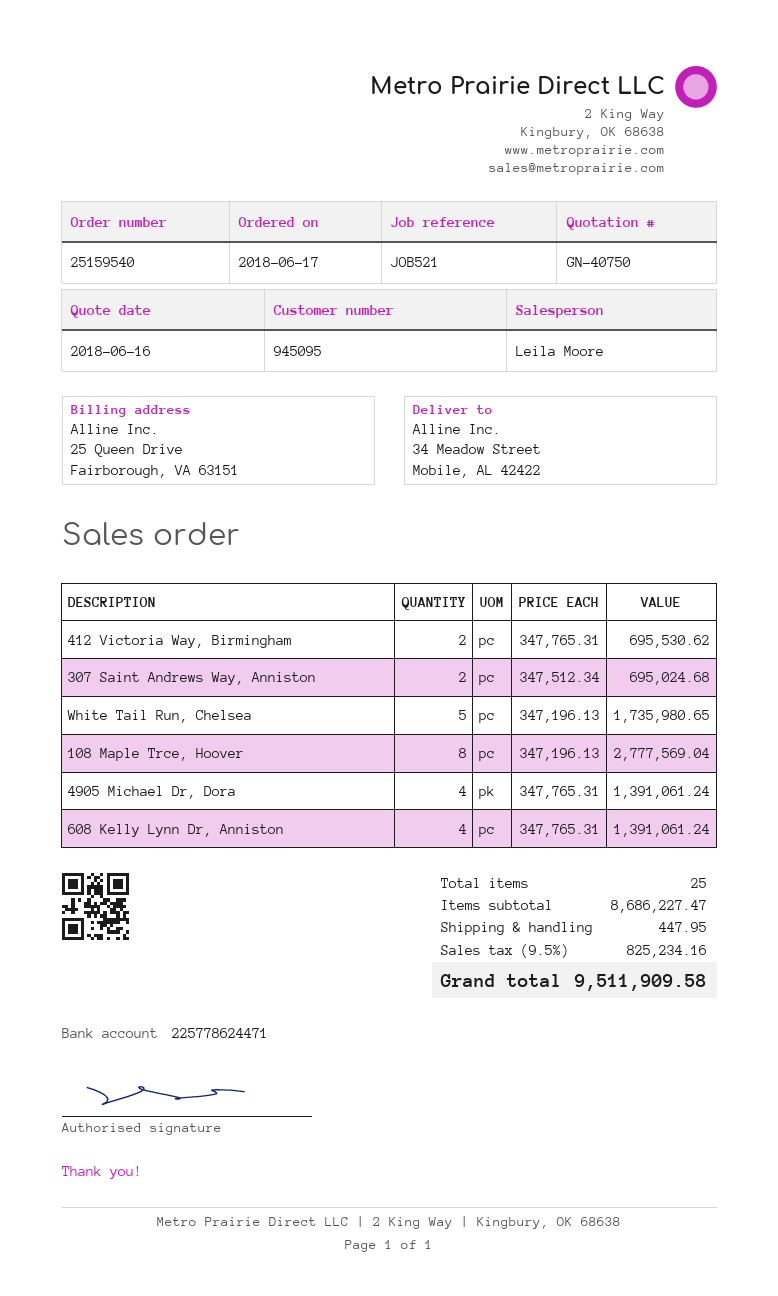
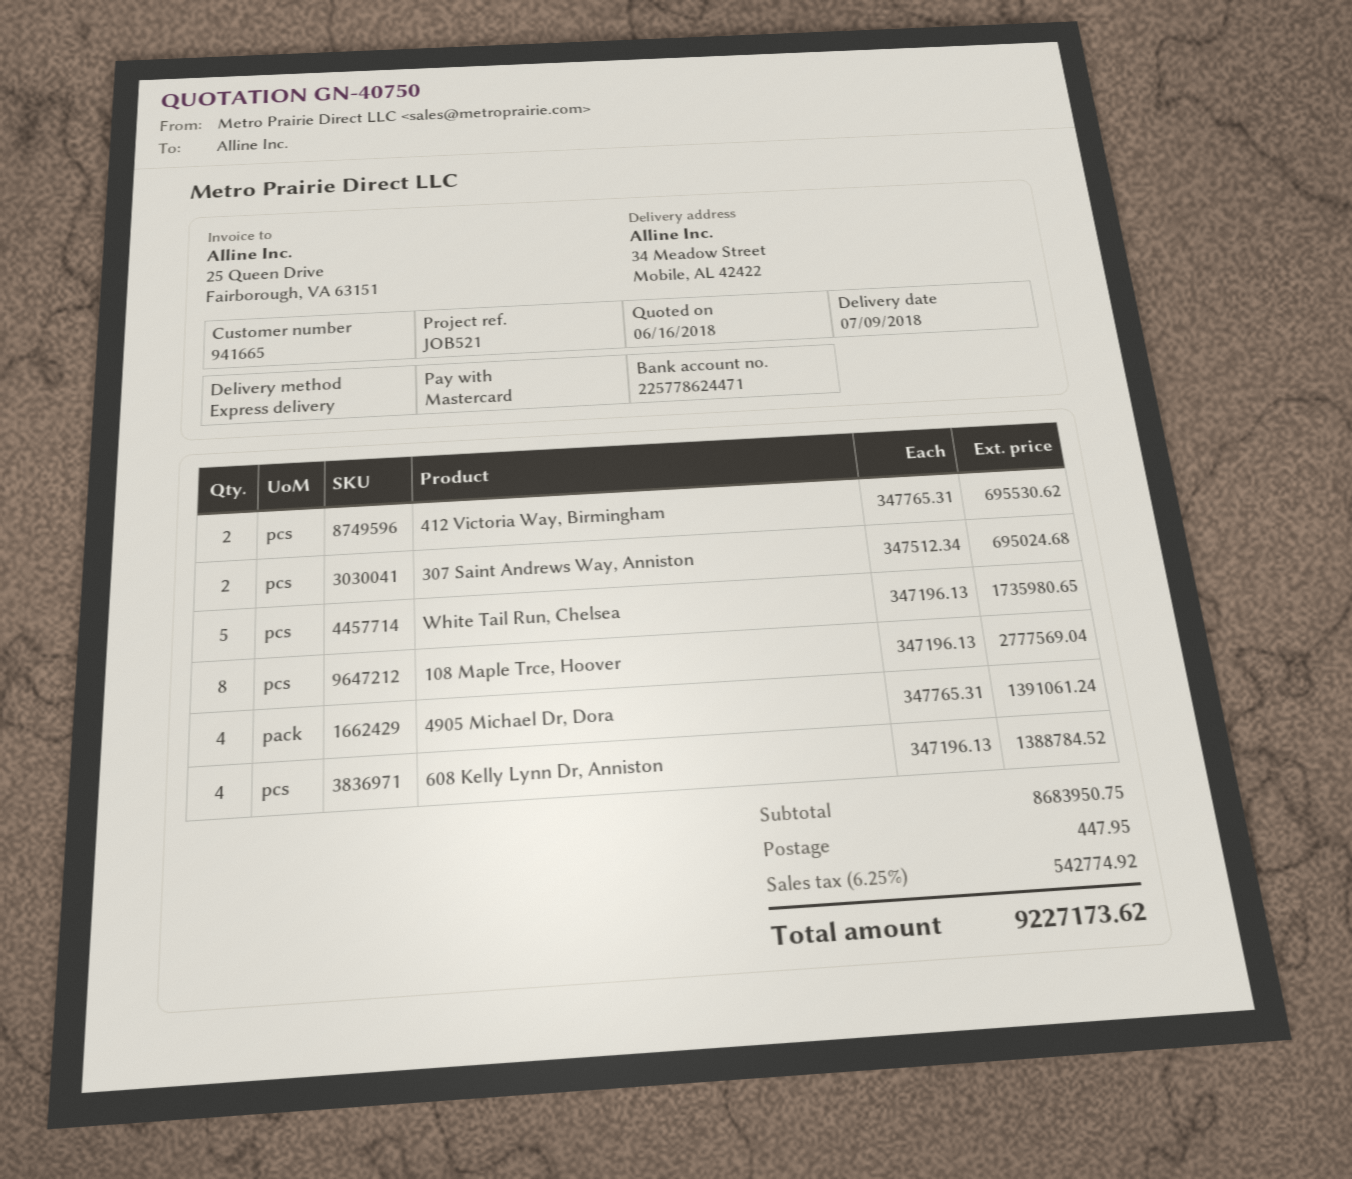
customer number: 945095 -> 941665
608 Kelly Lynn Dr, Anniston: 4 x 347765.31 = 1391061.24 -> 4 x 347196.13 = 1388784.52
subtotal: 8686227.47 -> 8683950.75
tax: 9.5% = 825234.16 -> 6.25% = 542774.92
total: 9511909.58 -> 9227173.62

